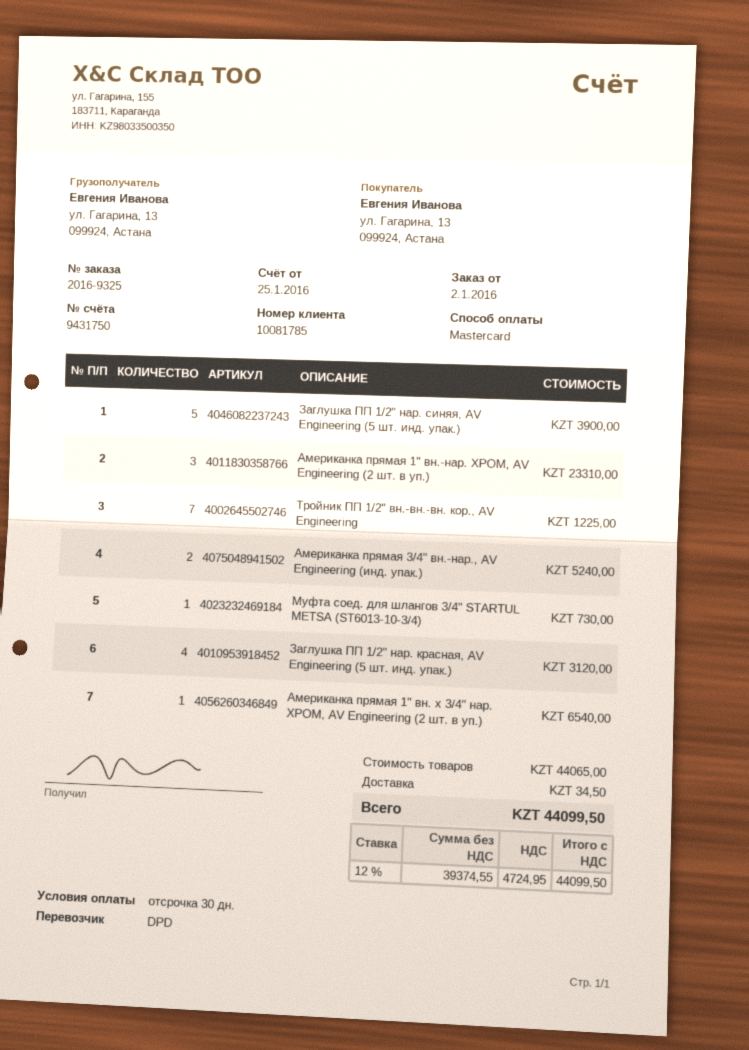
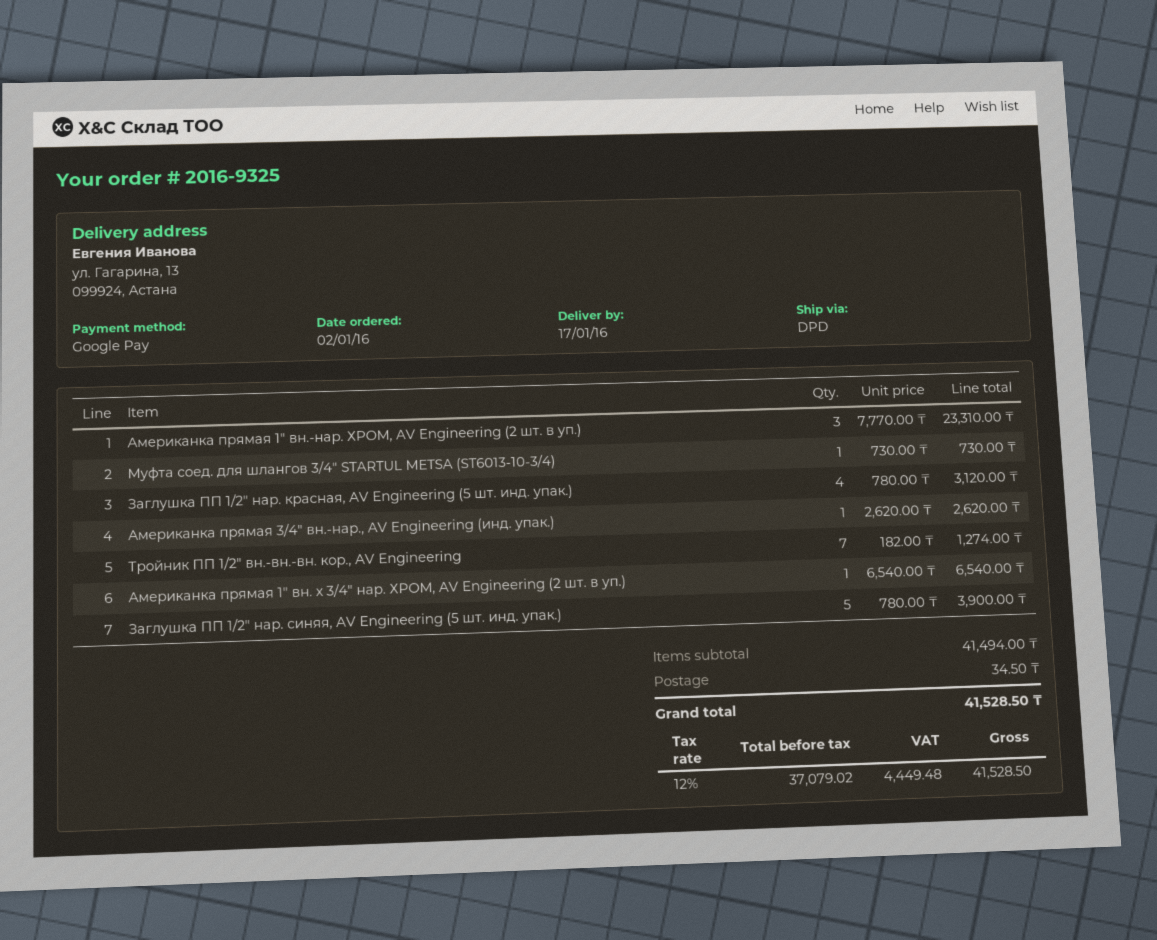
payment method: Mastercard -> Google Pay
Тройник ПП 1/2" вн.-вн.-вн. кор., AV Engineering: 7 for 1225.00 -> 7 for 1274.00
Американка прямая 3/4" вн.-нар., AV Engineering (инд. упак.): 2 for 5240.00 -> 1 for 2620.00
subtotal: 44065.00 -> 41494.00
net: 39374.55 -> 37079.02
tax: 12% = 4724.95 -> 12% = 4449.48
total: 44099.50 -> 41528.50

